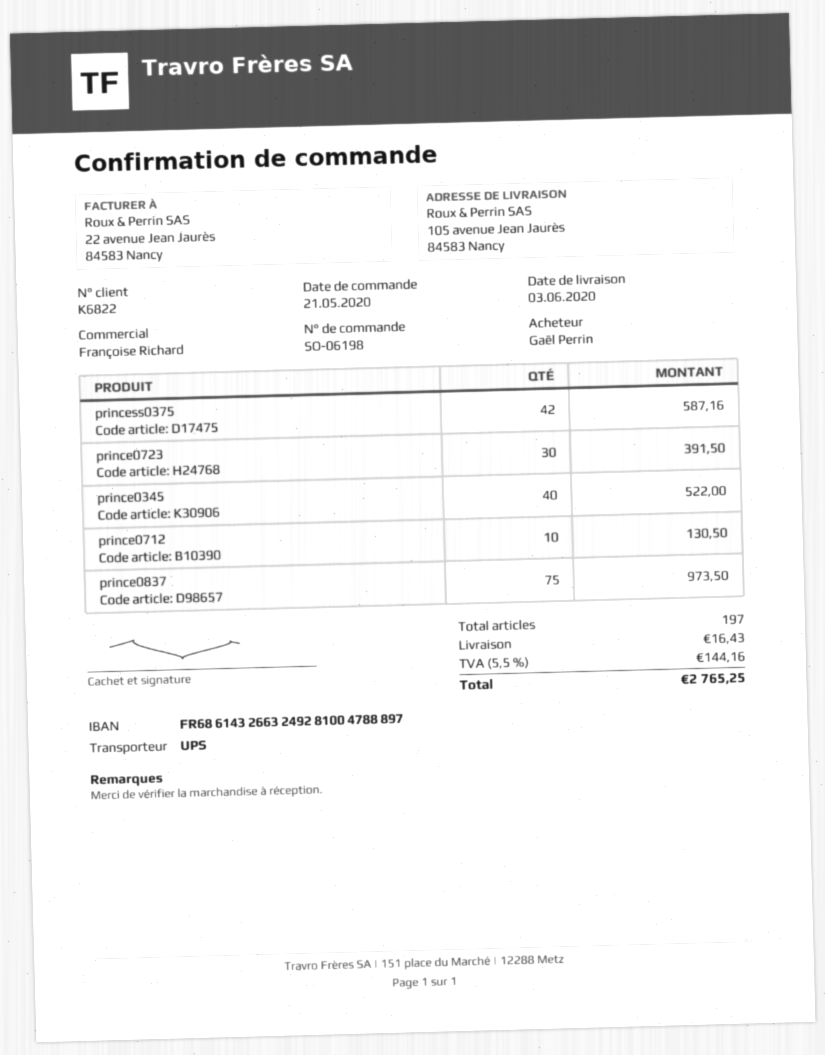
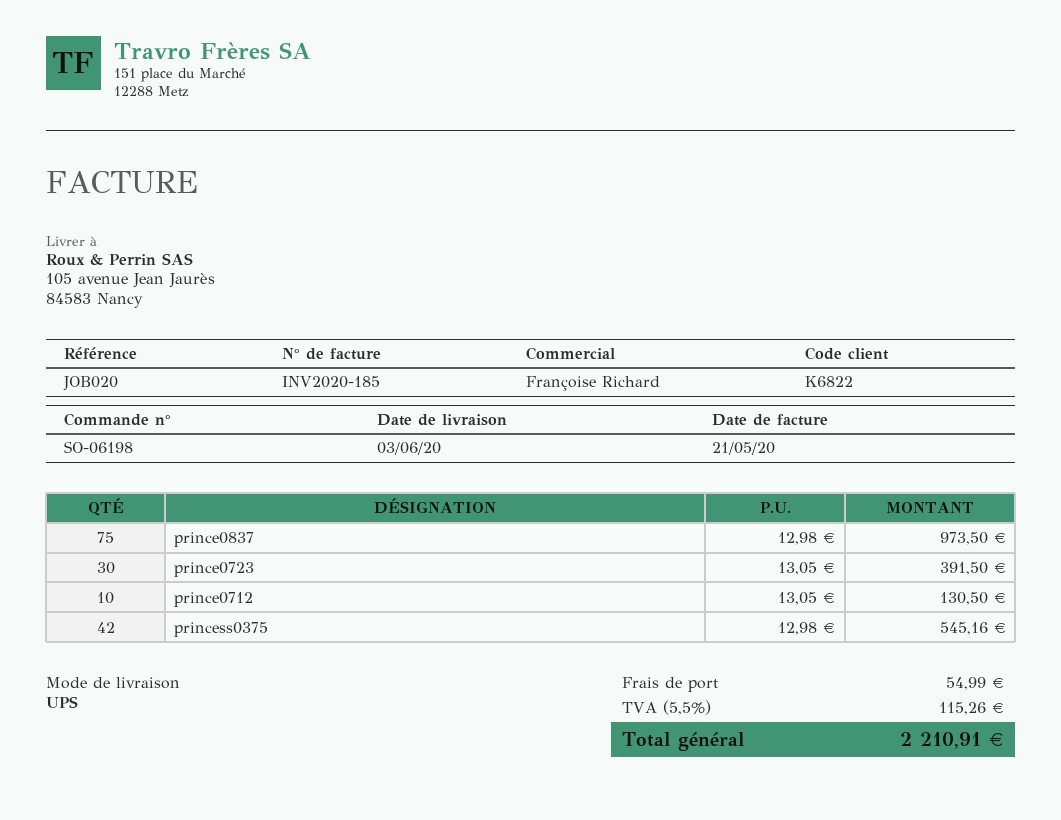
princess0375: 42 for 587.16 -> 42 for 545.16
prince0345: 40 for 522.00 -> none
shipping: 16.43 -> 54.99
tax: 5.5% = 144.16 -> 5.5% = 115.26
total: 2765.25 -> 2210.91

